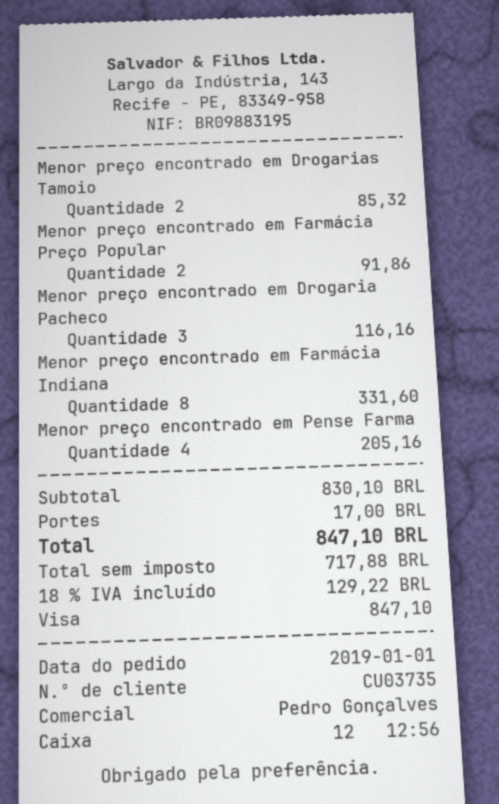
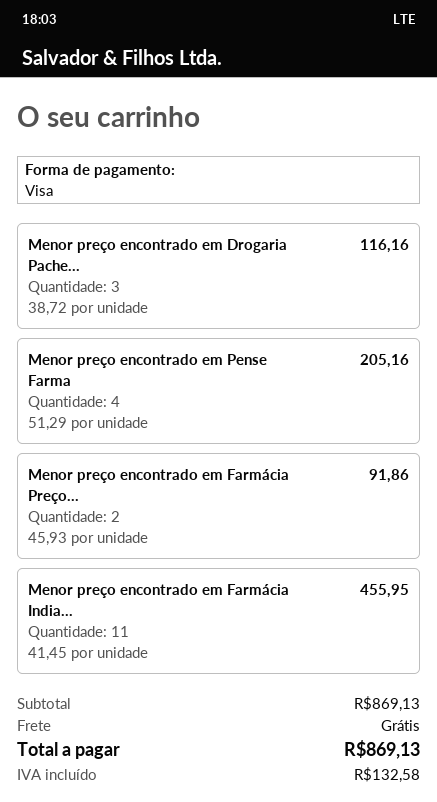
Menor preço encontrado em Drogarias Tamoio: 2 for 85.32 -> none
Menor preço encontrado em Farmácia Indiana: 8 for 331.60 -> 11 for 455.95
subtotal: 830.10 -> 869.13
shipping: 17.00 -> 0.00
tax: 129.22 -> 132.58
total: 847.10 -> 869.13

